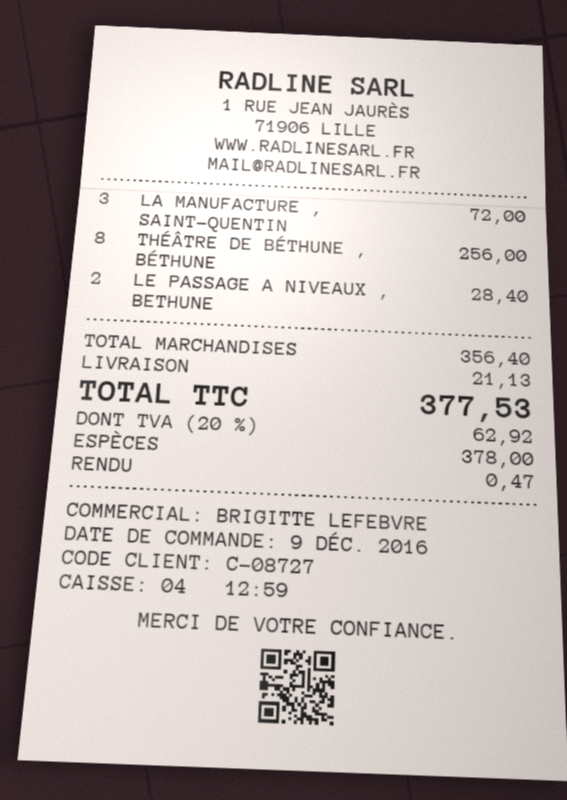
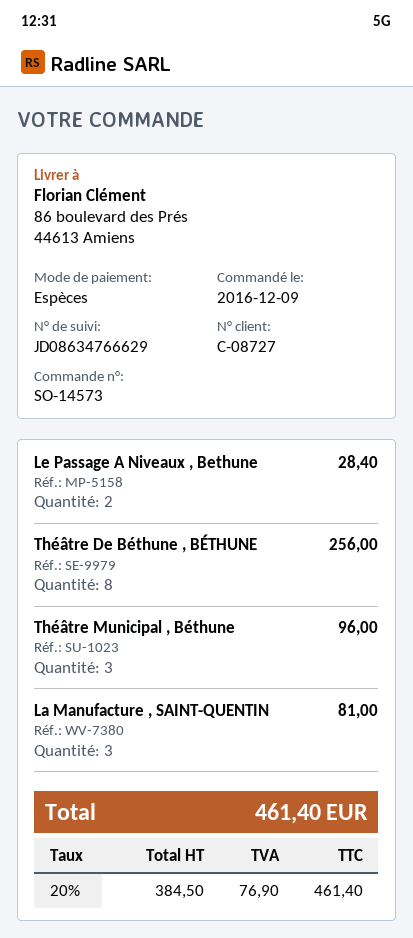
LA MANUFACTURE , SAINT-QUENTIN: 3 for 72.00 -> 3 for 81.00
Théâtre Municipal , Béthune: none -> 3 for 96.00
shipping: 21.13 -> none
tax: 20% = 62.92 -> 20% = 76.90
total: 377.53 -> 461.40

